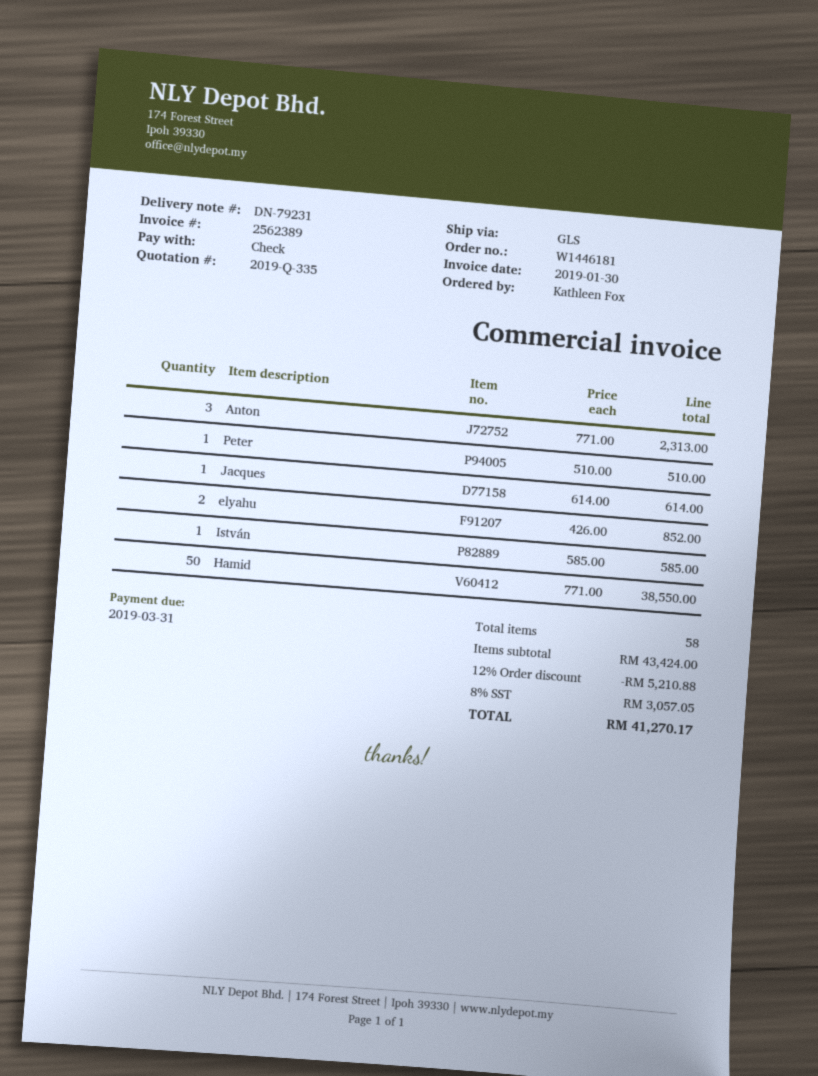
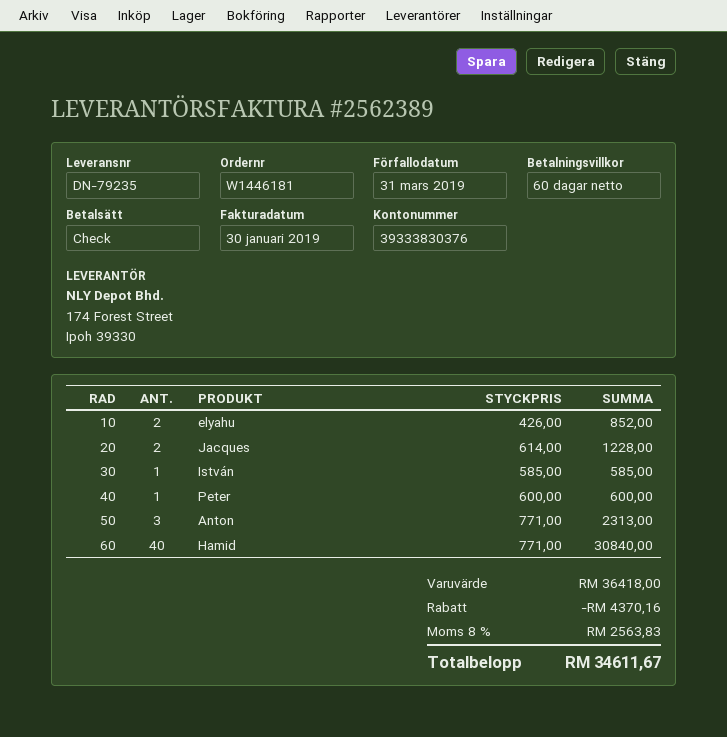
delivery note number: DN-79231 -> DN-79235
Peter: 1 x 510.00 = 510.00 -> 1 x 600.00 = 600.00
Jacques: 1 x 614.00 = 614.00 -> 2 x 614.00 = 1228.00
Hamid: 50 x 771.00 = 38550.00 -> 40 x 771.00 = 30840.00
subtotal: 43424.00 -> 36418.00
discount: 5210.88 -> 4370.16
tax: 8% = 3057.05 -> 8% = 2563.83
total: 41270.17 -> 34611.67

